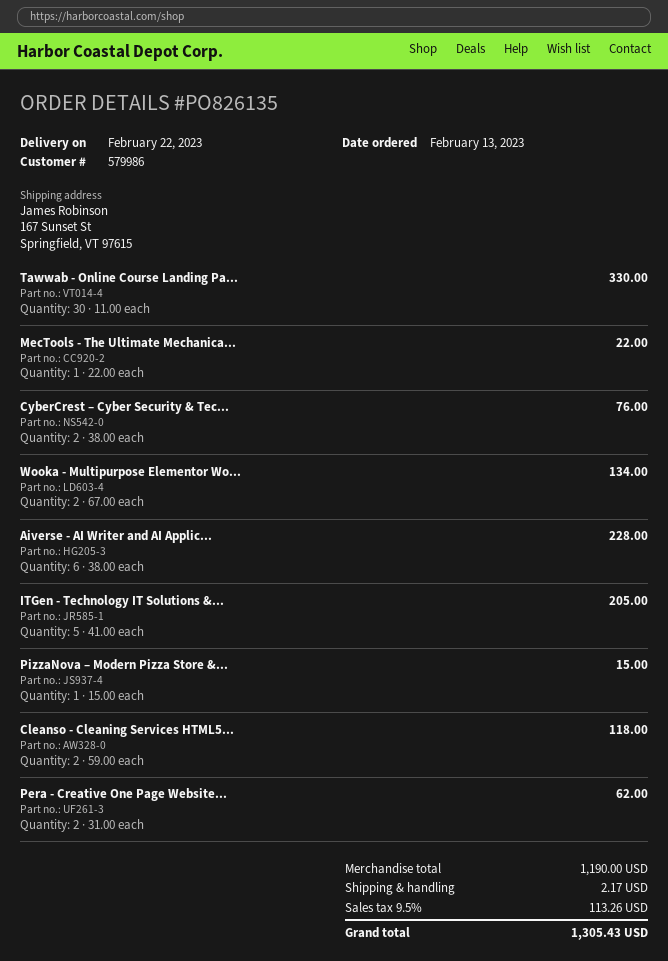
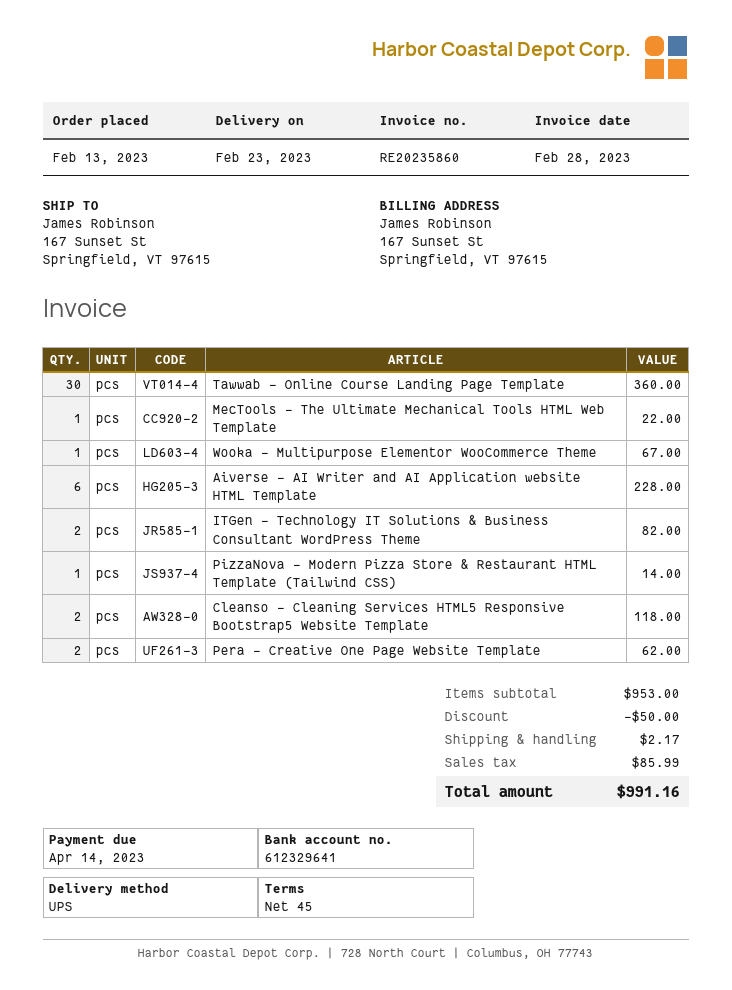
delivery date: 2023-02-22 -> 2023-02-23
Tawwab - Online Course Landing Pa...: 30 for 330.00 -> 30 for 360.00
CyberCrest – Cyber Security & Tec...: 2 for 76.00 -> none
Wooka - Multipurpose Elementor Wo...: 2 for 134.00 -> 1 for 67.00
ITGen - Technology IT Solutions &...: 5 for 205.00 -> 2 for 82.00
PizzaNova – Modern Pizza Store &...: 1 for 15.00 -> 1 for 14.00
subtotal: 1190.00 -> 953.00
discount: none -> 50.00
tax: 113.26 -> 85.99
total: 1305.43 -> 991.16

